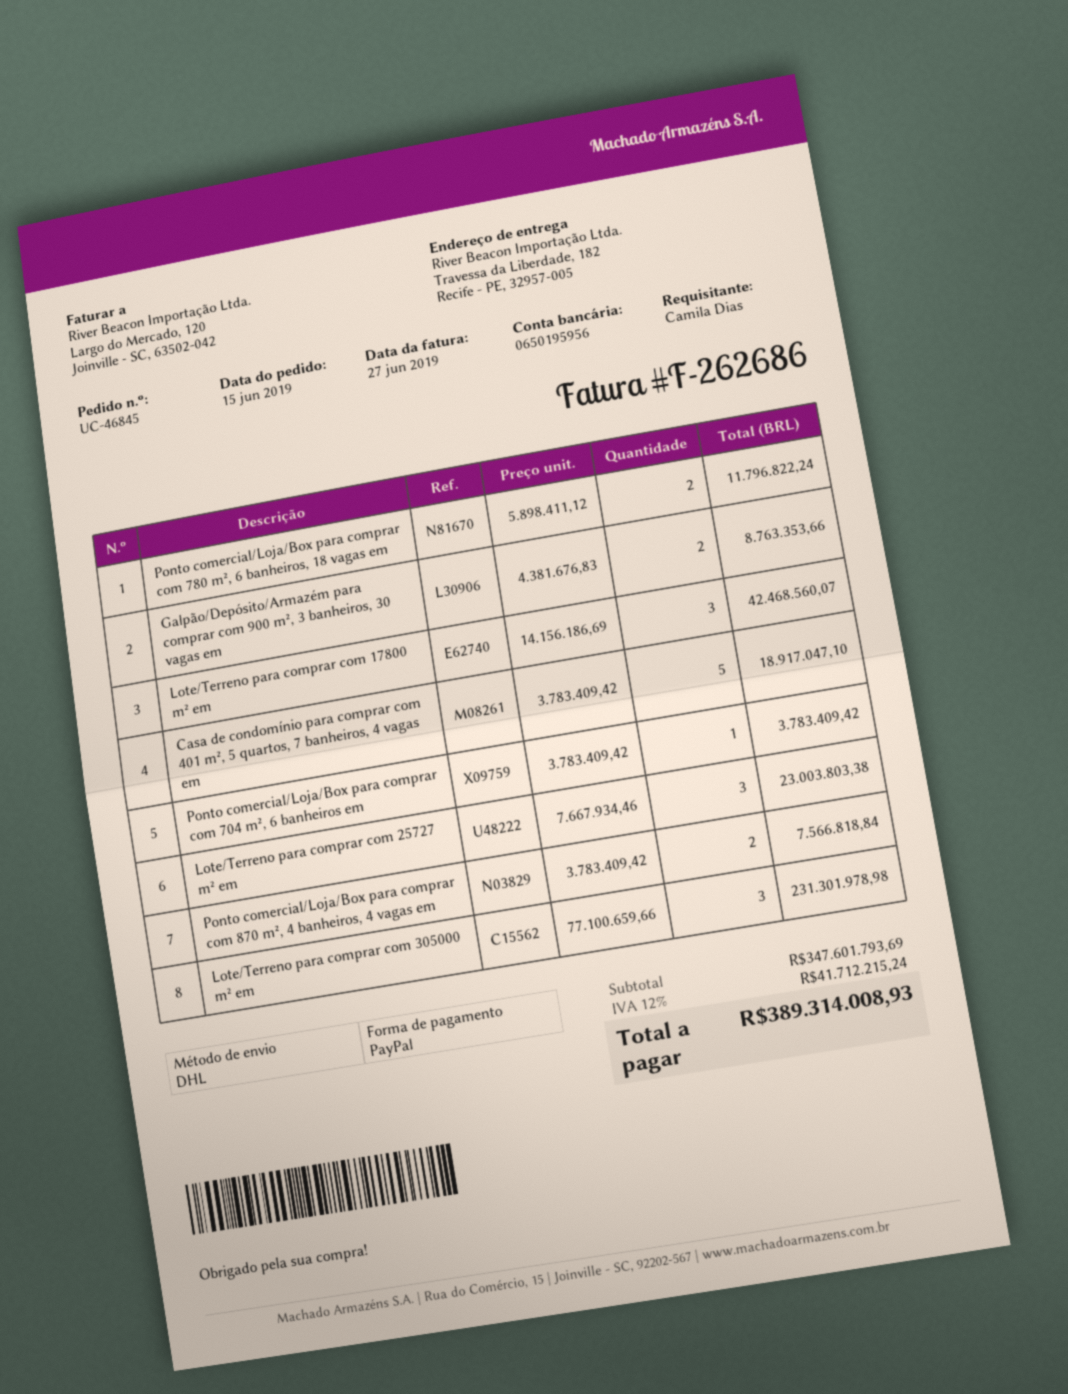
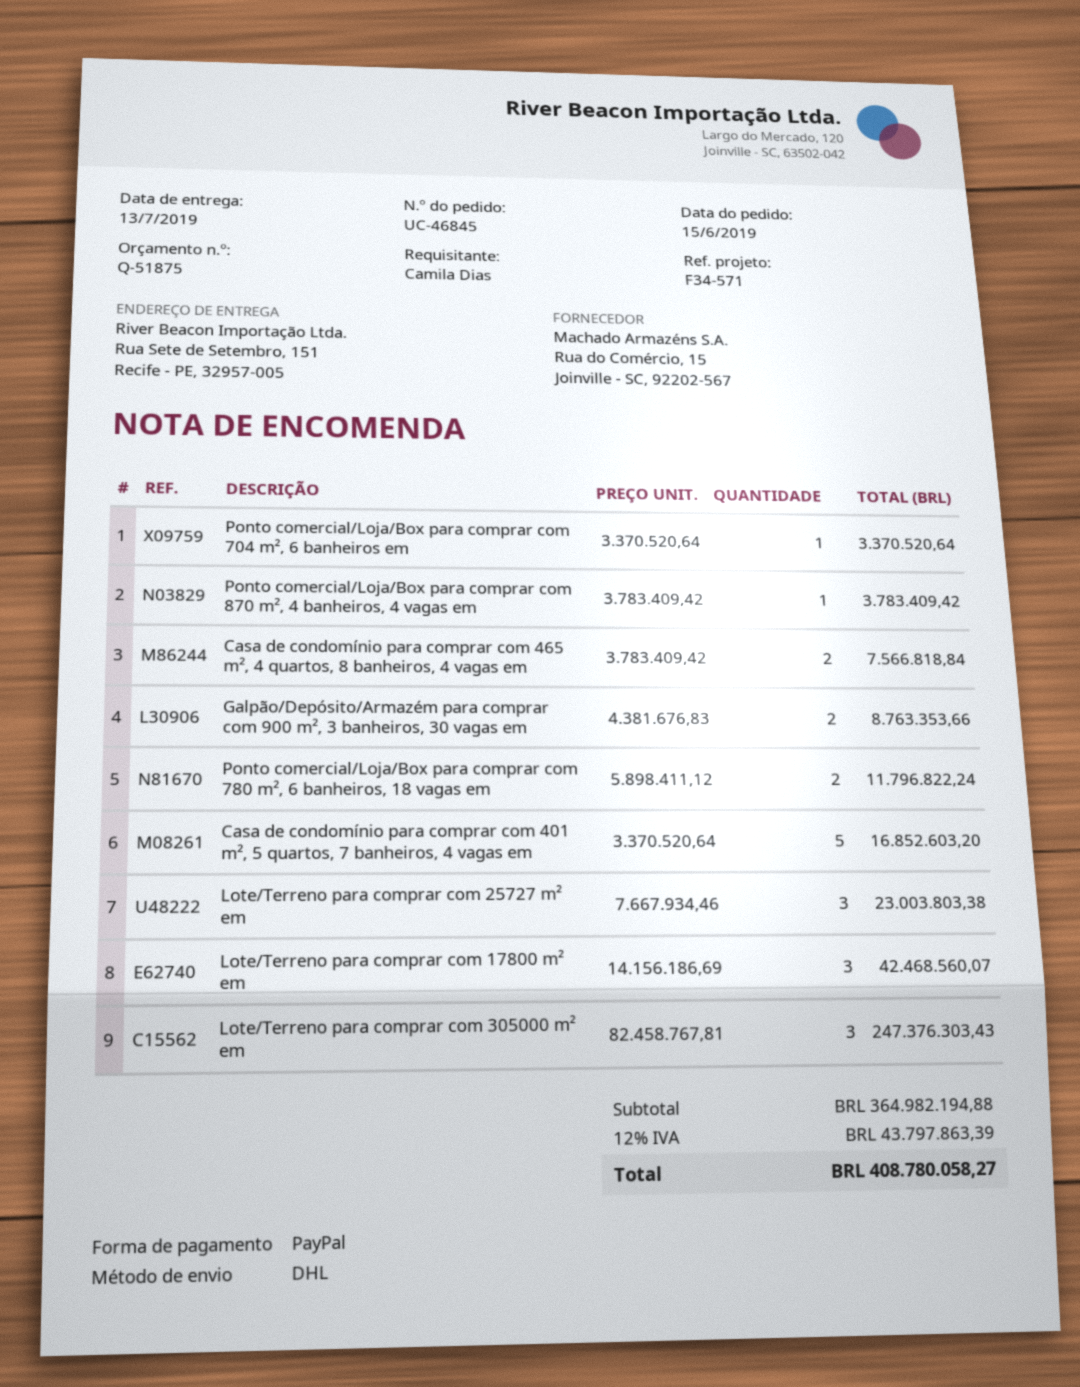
ship to: Travessa da Liberdade, 182, Recife - PE, 32957-005 -> Rua Sete de Setembro, 151, Recife - PE, 32957-005
Casa de condomínio para comprar com 401 m², 5 quartos, 7 banheiros, 4 vagas em: 5 x 3783409.42 = 18917047.10 -> 5 x 3370520.64 = 16852603.20
Ponto comercial/Loja/Box para comprar com 704 m², 6 banheiros em: 1 x 3783409.42 = 3783409.42 -> 1 x 3370520.64 = 3370520.64
Ponto comercial/Loja/Box para comprar com 870 m², 4 banheiros, 4 vagas em: 2 x 3783409.42 = 7566818.84 -> 1 x 3783409.42 = 3783409.42
Lote/Terreno para comprar com 305000 m² em: 3 x 77100659.66 = 231301978.98 -> 3 x 82458767.81 = 247376303.43
Casa de condomínio para comprar com 465 m², 4 quartos, 8 banheiros, 4 vagas em: none -> 2 x 3783409.42 = 7566818.84
subtotal: 347601793.69 -> 364982194.88
tax: 12% = 41712215.24 -> 12% = 43797863.39
total: 389314008.93 -> 408780058.27

